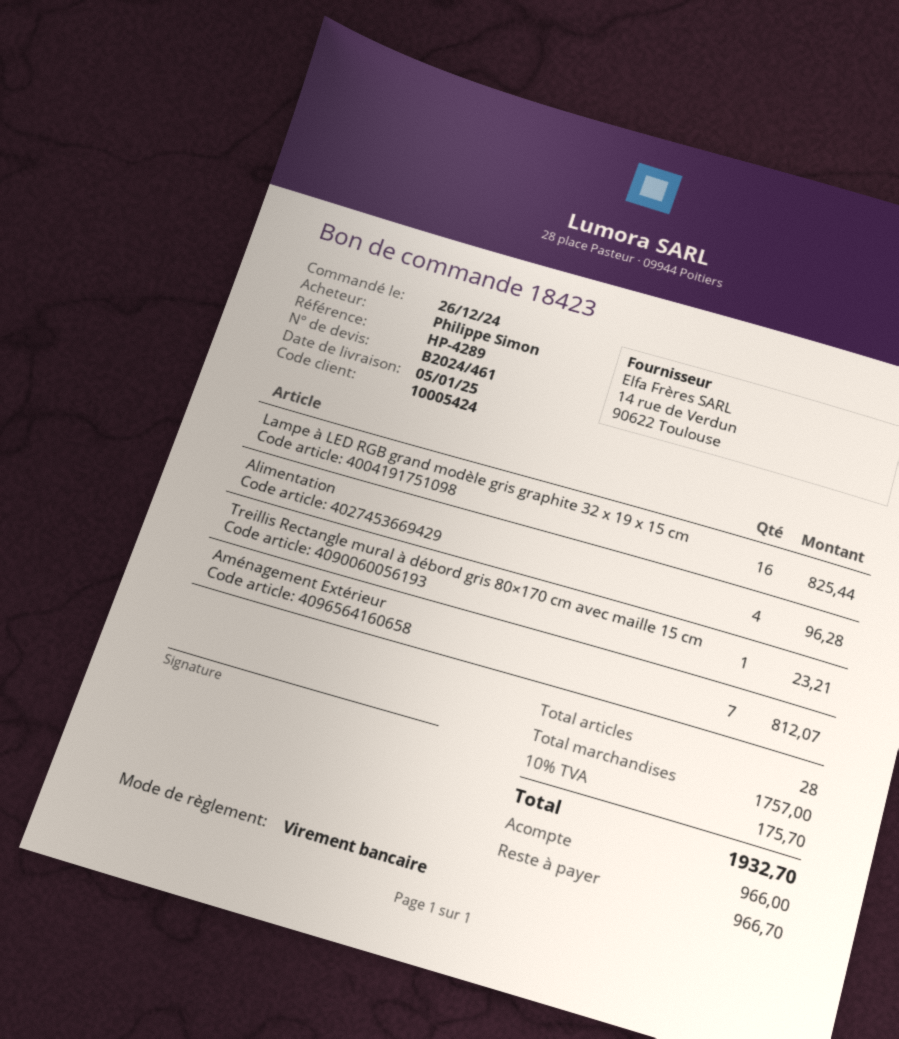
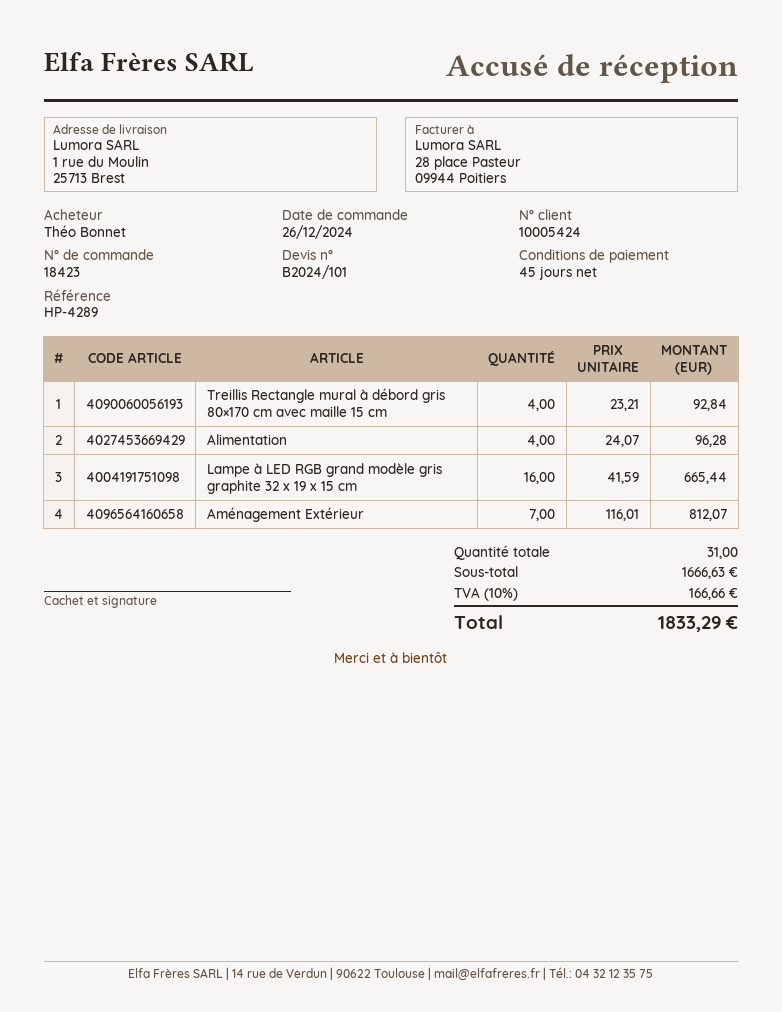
quote number: B2024/461 -> B2024/101
ordered by: Philippe Simon -> Théo Bonnet
Lampe à LED RGB grand modèle gris graphite 32 x 19 x 15 cm: 16 for 825.44 -> 16 for 665.44
Treillis Rectangle mural à débord gris 80×170 cm avec maille 15 cm: 1 for 23.21 -> 4 for 92.84
total quantity: 28 -> 31
subtotal: 1757.00 -> 1666.63
tax: 10% = 175.70 -> 10% = 166.66
total: 1932.70 -> 1833.29

